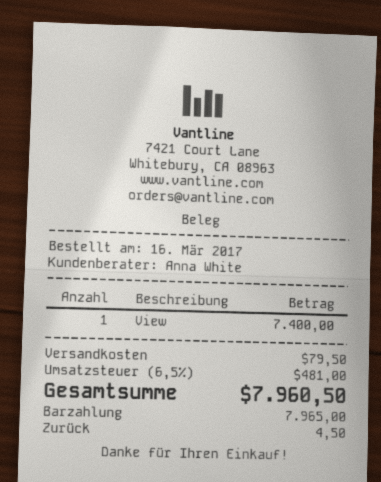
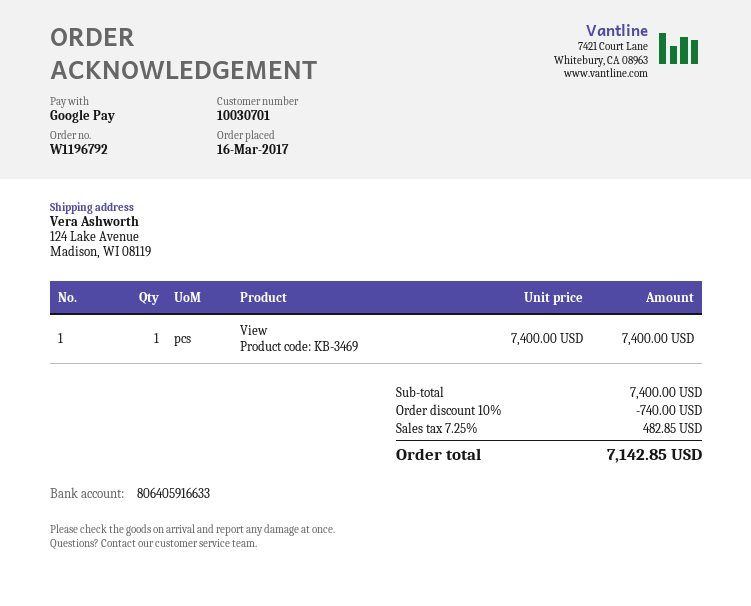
payment method: cash -> Google Pay
discount: none -> 10% = 740.00
shipping: 79.50 -> none
tax: 6.5% = 481.00 -> 7.25% = 482.85
total: 7960.50 -> 7142.85

